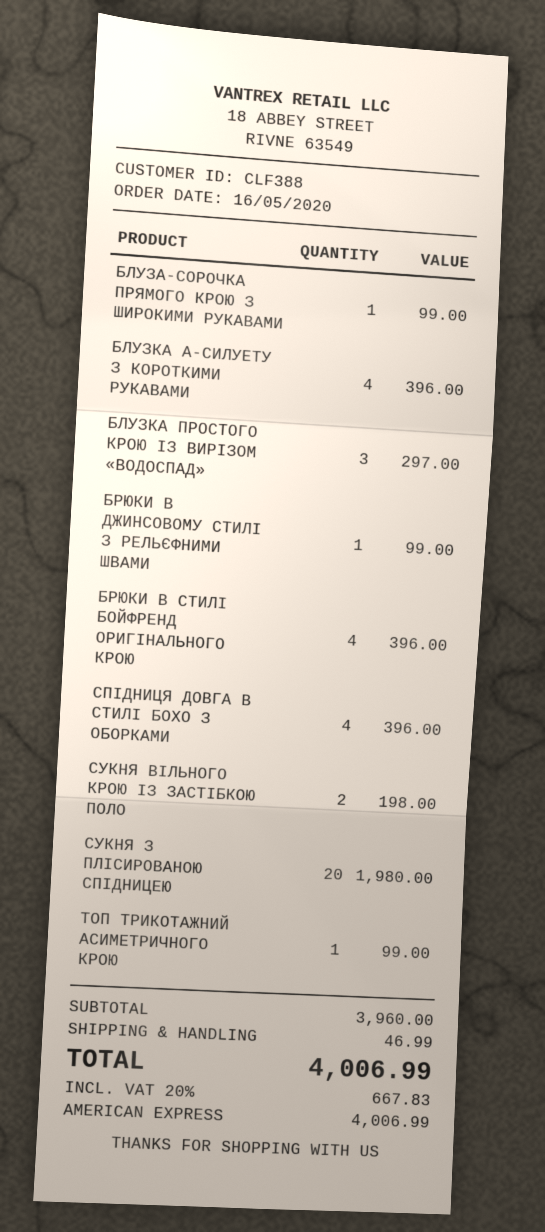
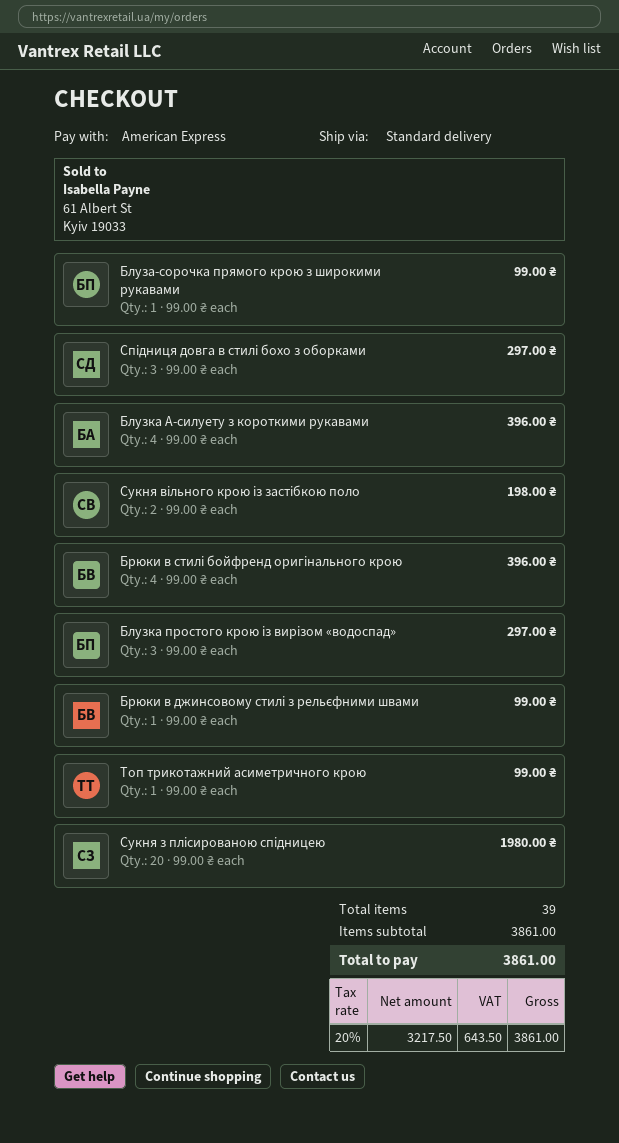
СПІДНИЦЯ ДОВГА В СТИЛІ БОХО З ОБОРКАМИ: 4 for 396.00 -> 3 for 297.00
subtotal: 3960.00 -> 3861.00
shipping: 46.99 -> none
tax: 20% = 667.83 -> 20% = 643.50
total: 4006.99 -> 3861.00

